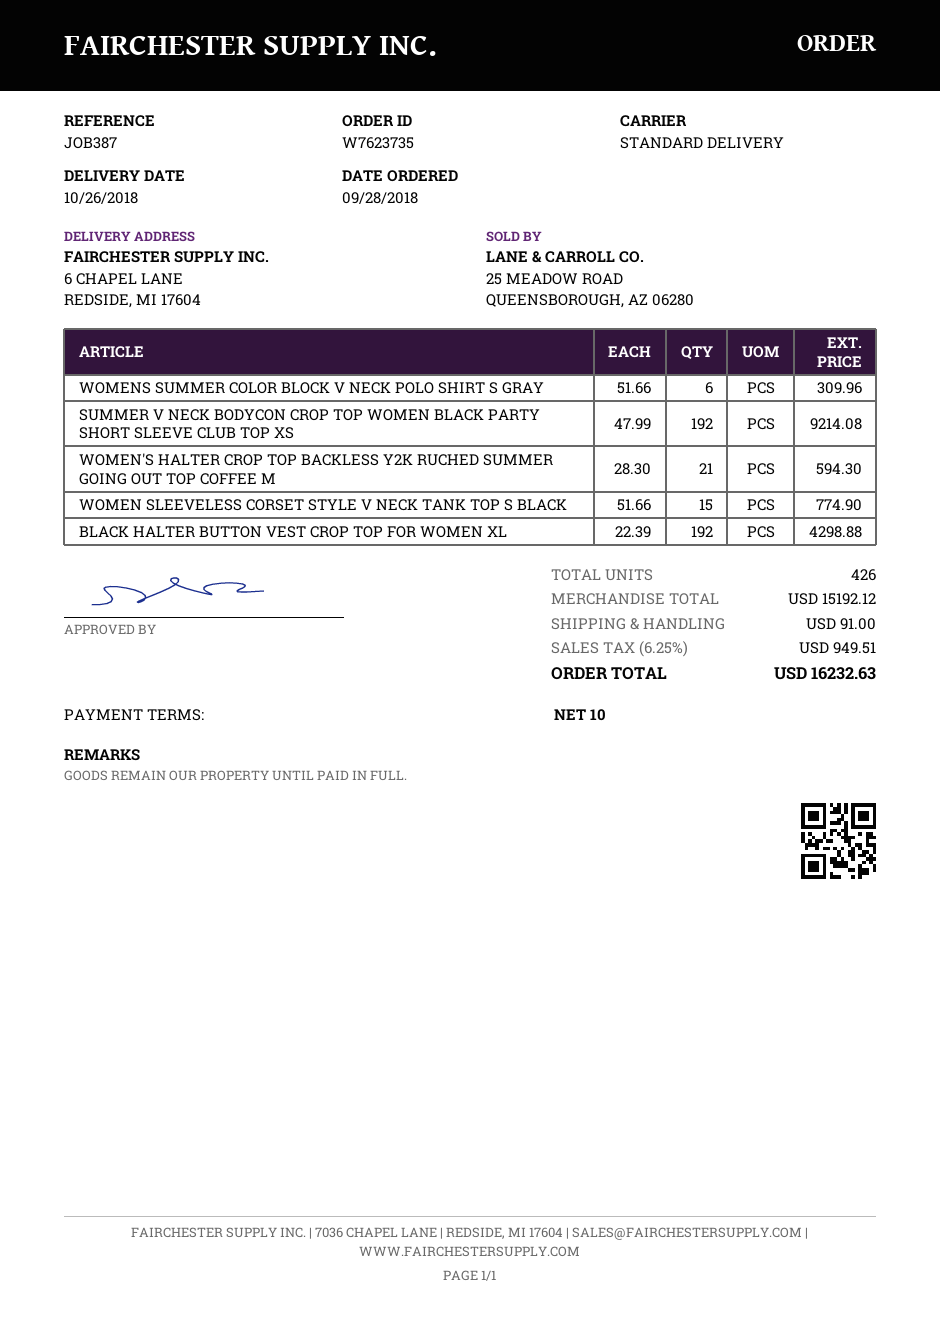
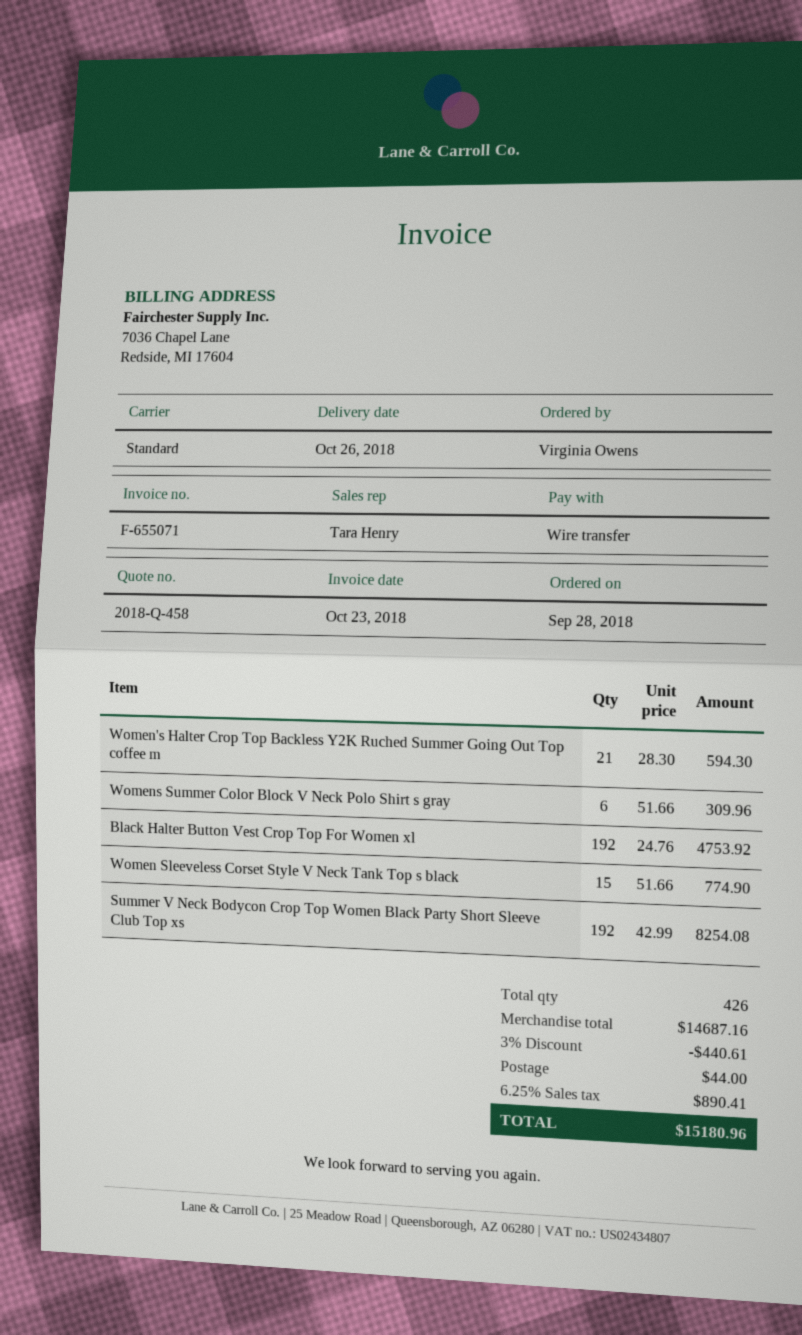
SUMMER V NECK BODYCON CROP TOP WOMEN BLACK PARTY SHORT SLEEVE CLUB TOP XS: 192 x 47.99 = 9214.08 -> 192 x 42.99 = 8254.08
BLACK HALTER BUTTON VEST CROP TOP FOR WOMEN XL: 192 x 22.39 = 4298.88 -> 192 x 24.76 = 4753.92
subtotal: 15192.12 -> 14687.16
discount: none -> 3% = 440.61
shipping: 91.00 -> 44.00
tax: 6.25% = 949.51 -> 6.25% = 890.41
total: 16232.63 -> 15180.96

